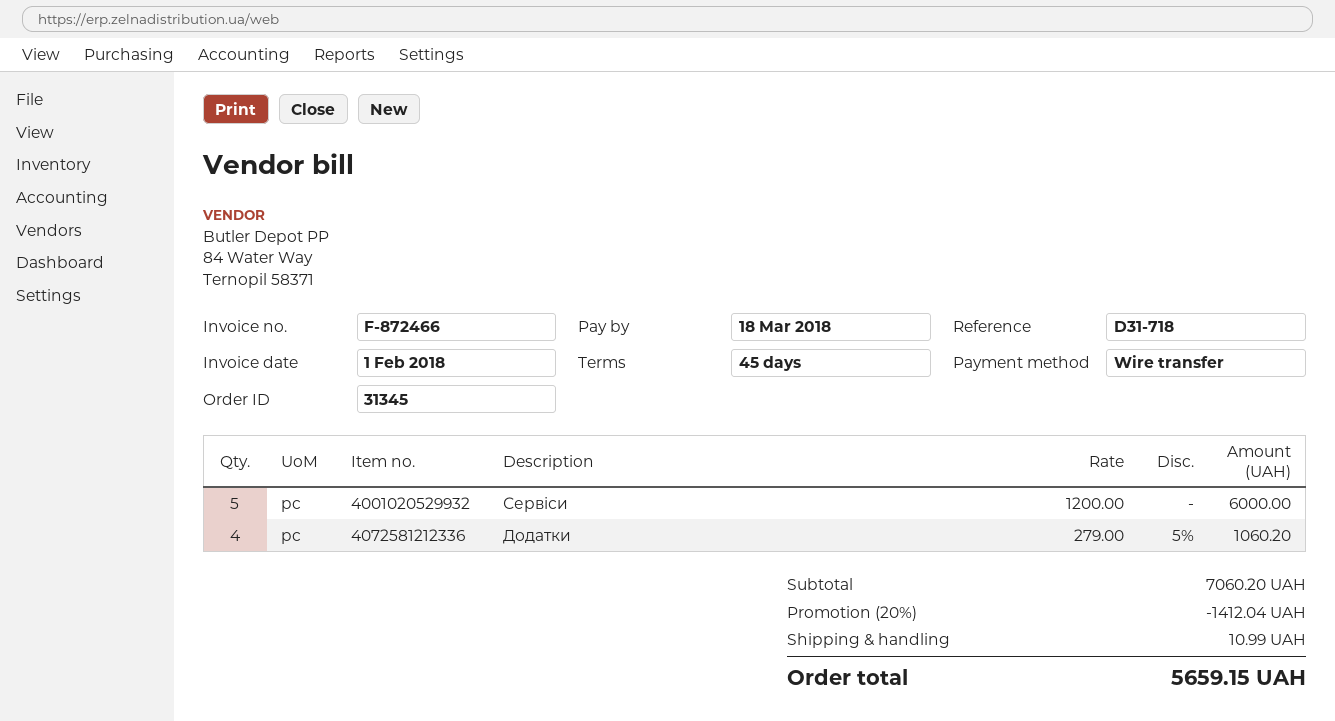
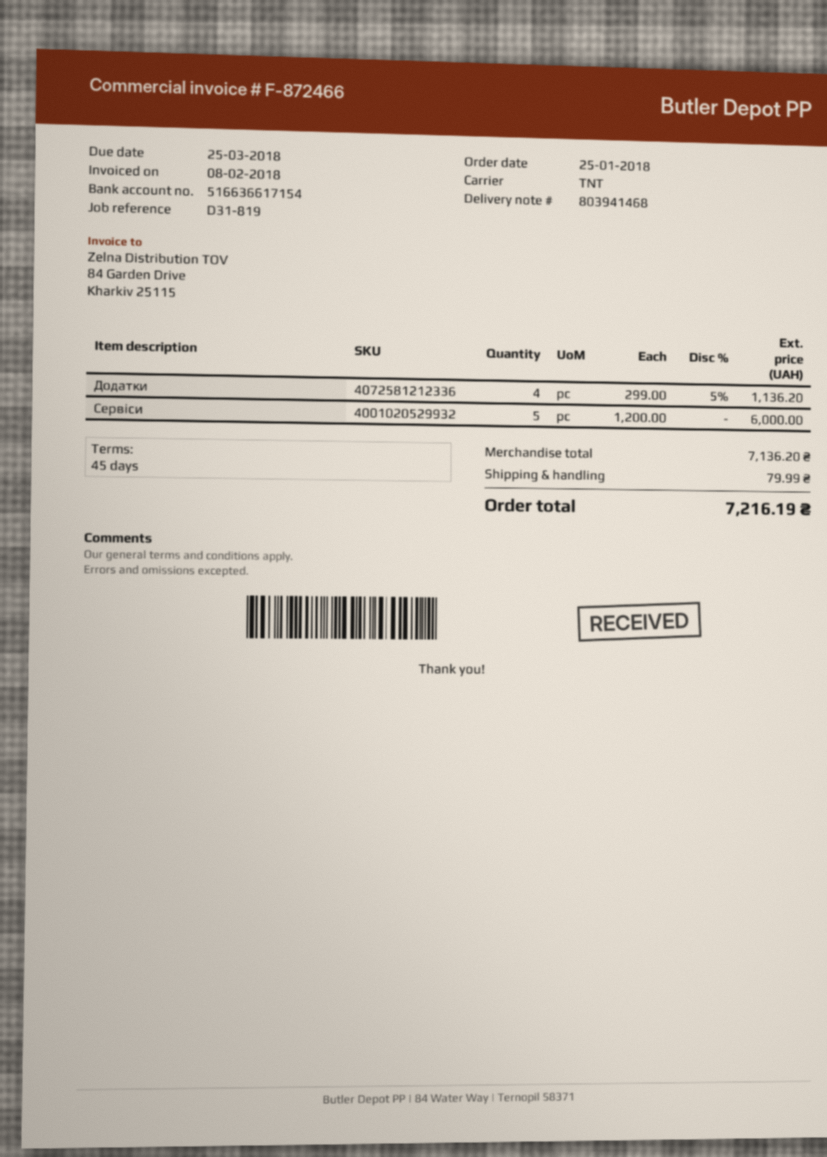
invoice date: 2018-02-01 -> 2018-02-08
due date: 2018-03-18 -> 2018-03-25
reference: D31-718 -> D31-819
Додатки: 4 x 279.00 - 5% = 1060.20 -> 4 x 299.00 - 5% = 1136.20
subtotal: 7060.20 -> 7136.20
discount: 20% = 1412.04 -> none
shipping: 10.99 -> 79.99
total: 5659.15 -> 7216.19

